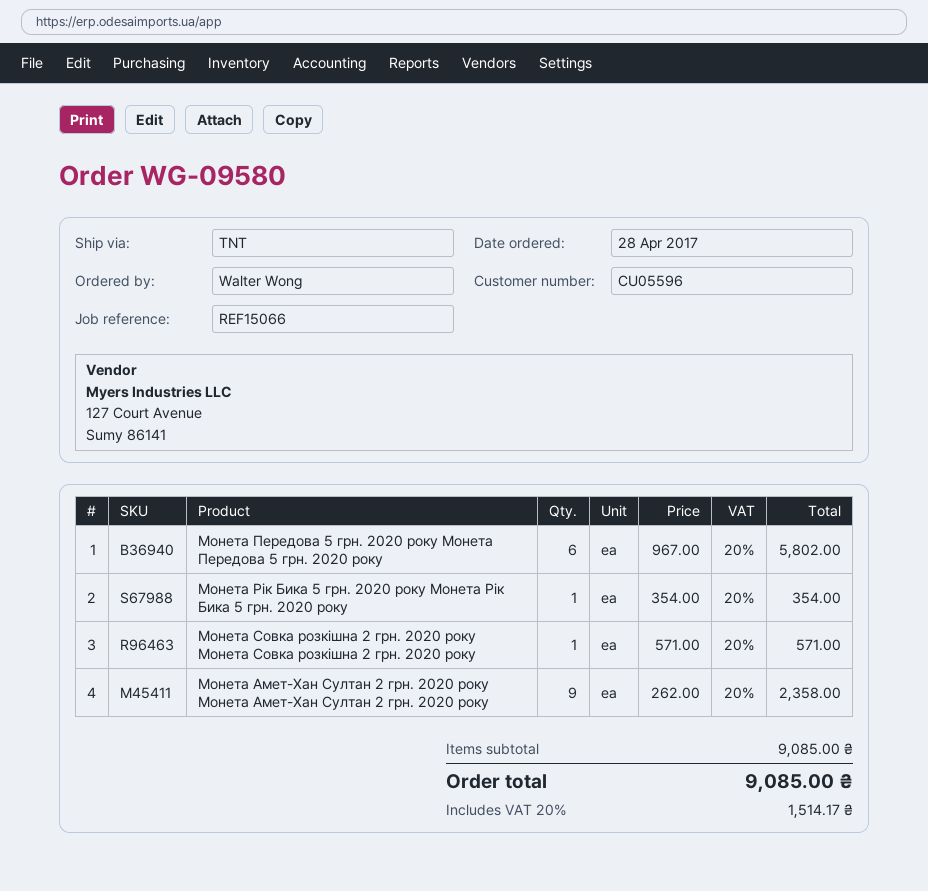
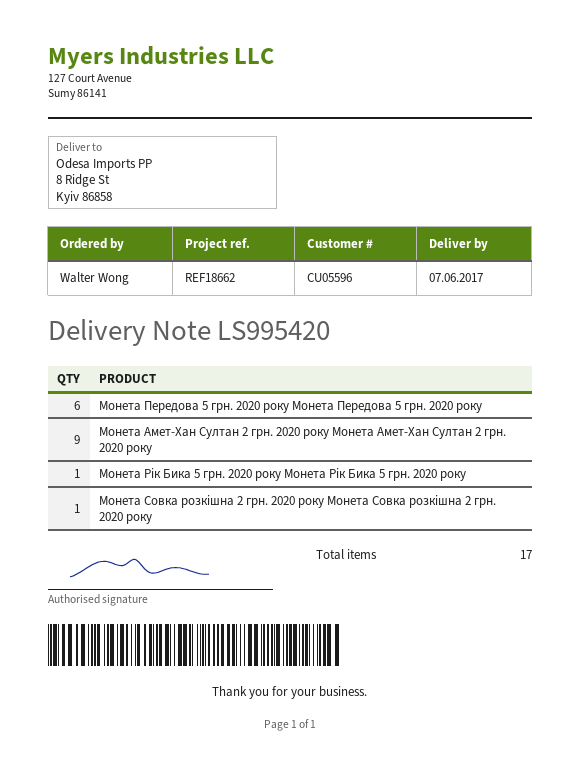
reference: REF15066 -> REF18662

